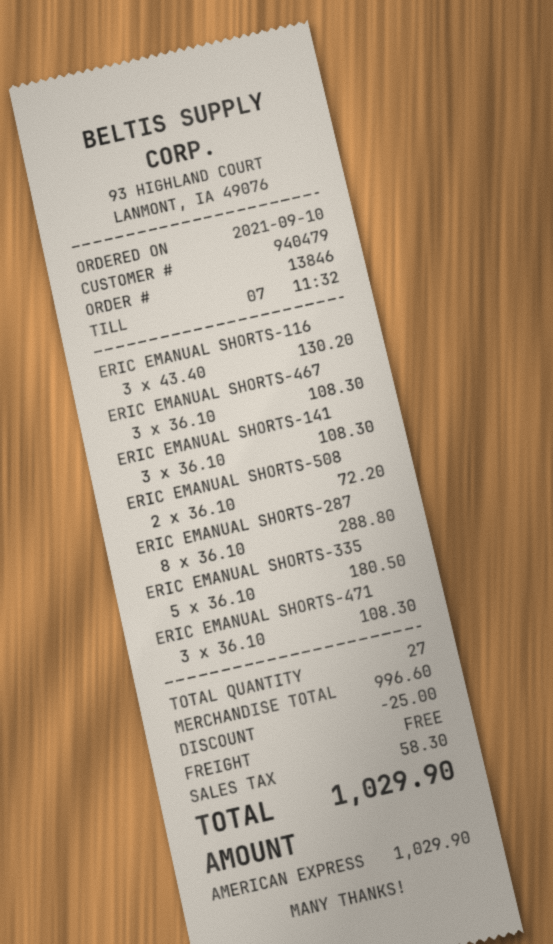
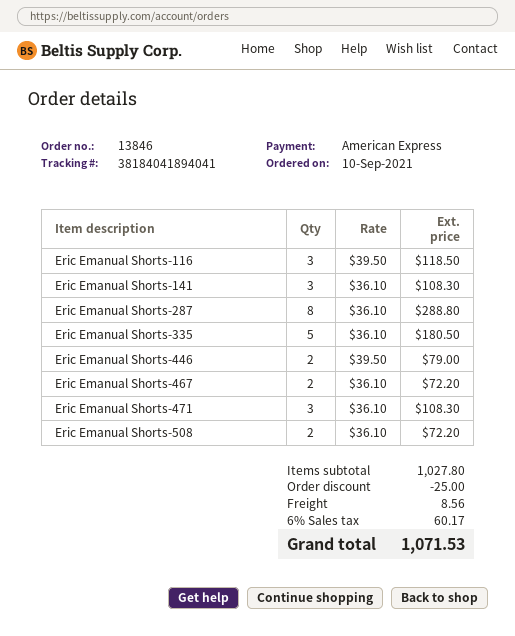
ERIC EMANUAL SHORTS-116: 3 x 43.40 = 130.20 -> 3 x 39.50 = 118.50
ERIC EMANUAL SHORTS-467: 3 x 36.10 = 108.30 -> 2 x 36.10 = 72.20
Eric Emanual Shorts-446: none -> 2 x 39.50 = 79.00
subtotal: 996.60 -> 1027.80
shipping: 0.00 -> 8.56
tax: 58.30 -> 60.17
total: 1029.90 -> 1071.53

